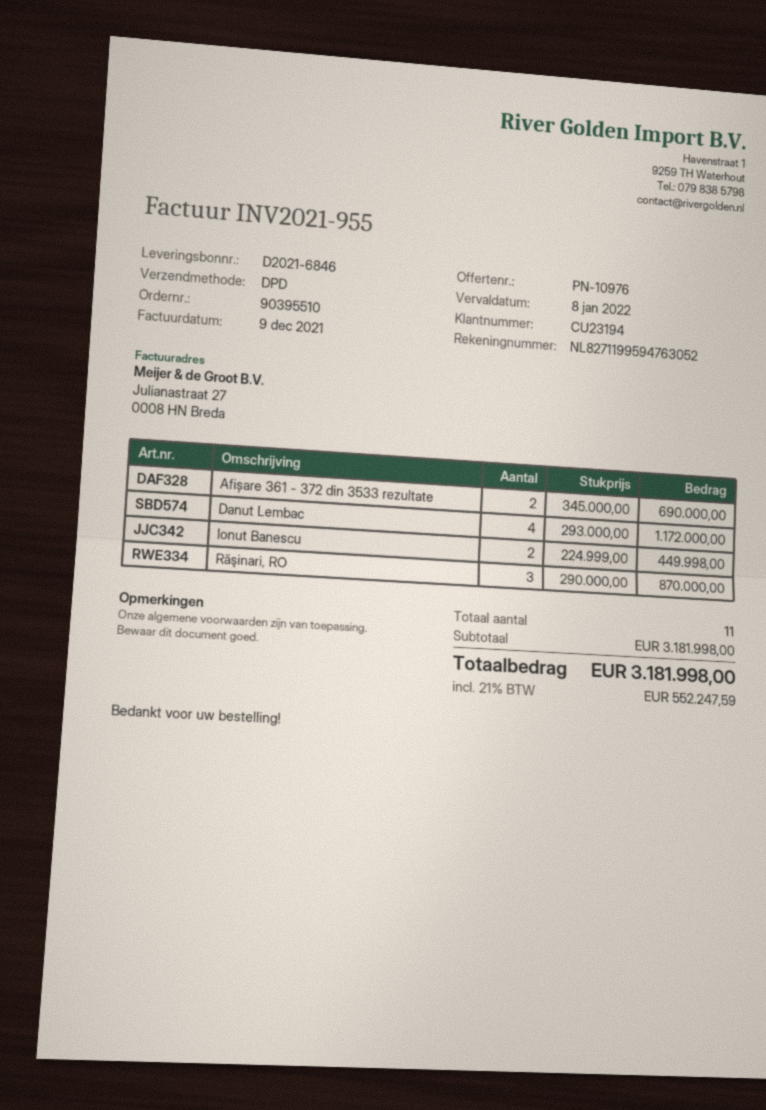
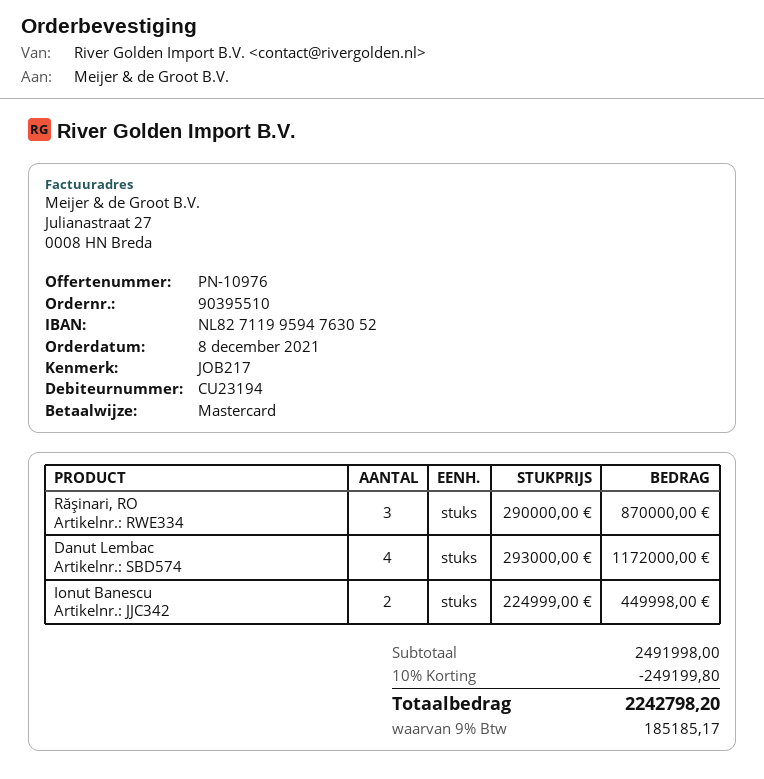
Afișare 361 - 372 din 3533 rezultate: 2 x 345000.00 = 690000.00 -> none
subtotal: 3181998.00 -> 2491998.00
discount: none -> 10% = 249199.80
tax: 21% = 552247.59 -> 9% = 185185.17
total: 3181998.00 -> 2242798.20

